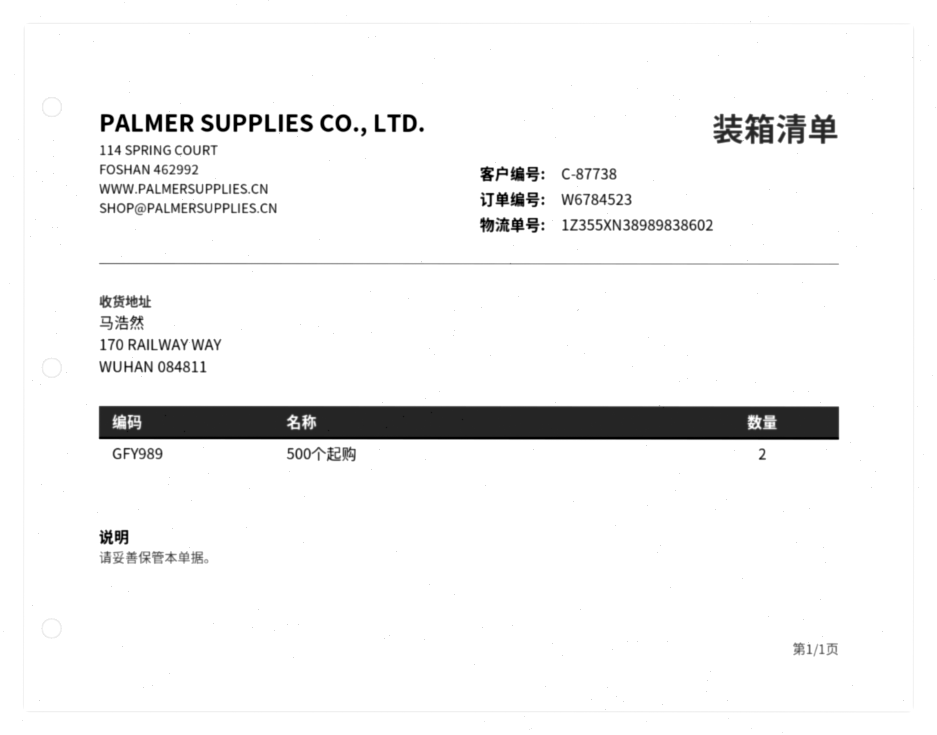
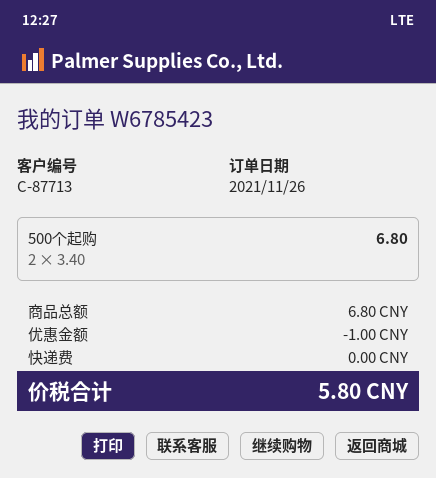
order number: W6784523 -> W6785423
customer number: C-87738 -> C-87713

